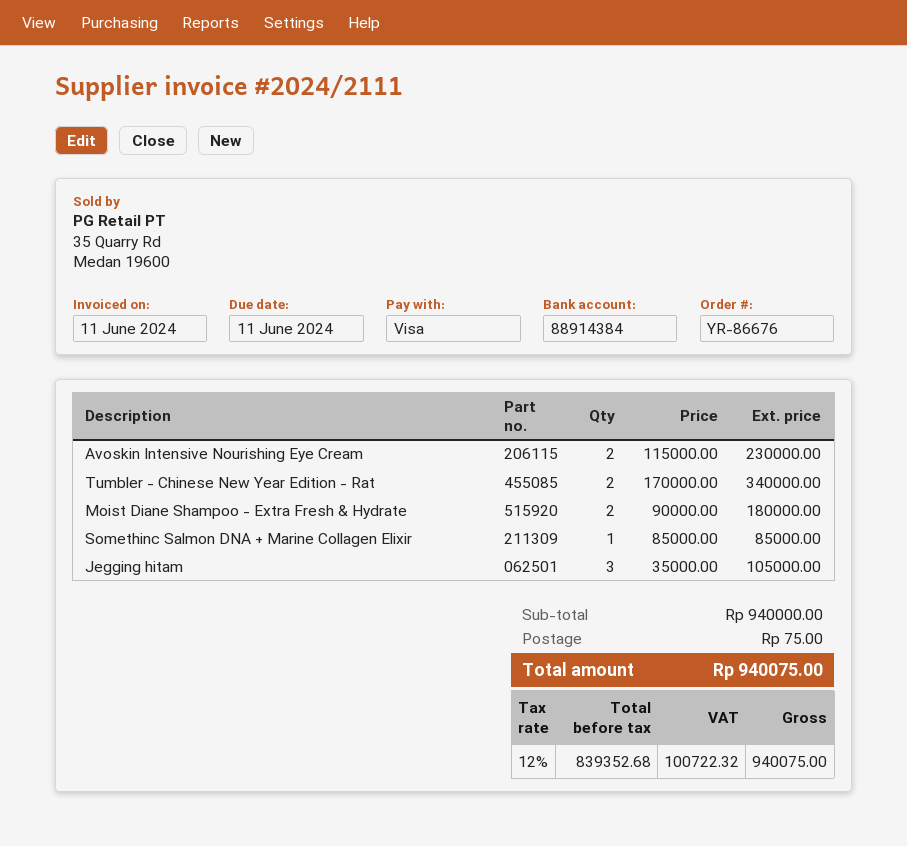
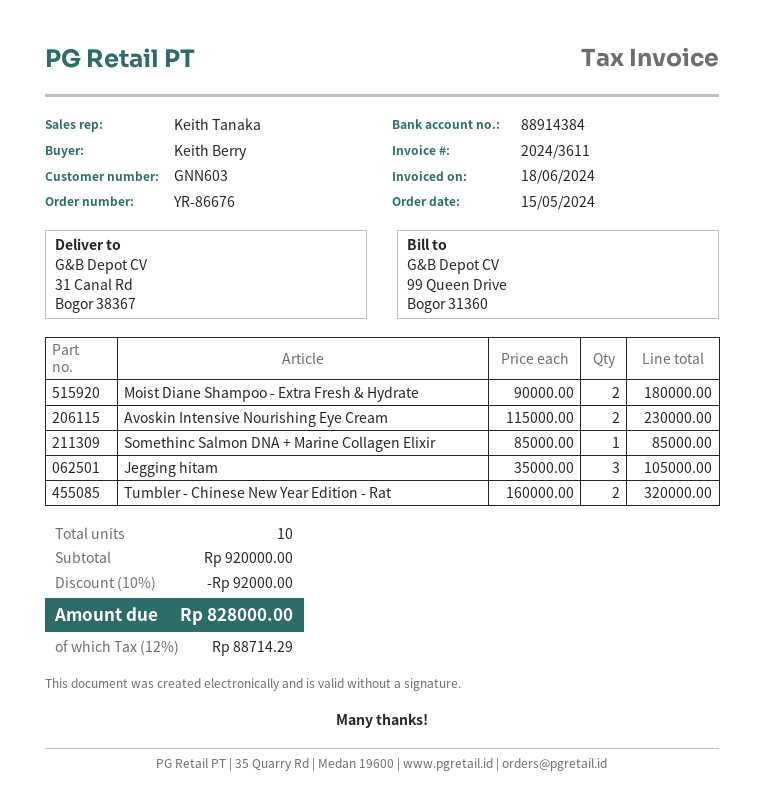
invoice number: 2024/2111 -> 2024/3611
invoice date: 2024-06-11 -> 2024-06-18
Tumbler - Chinese New Year Edition - Rat: 2 x 170000.00 = 340000.00 -> 2 x 160000.00 = 320000.00
subtotal: 940000.00 -> 920000.00
discount: none -> 10% = 92000.00
shipping: 75.00 -> none
tax: 12% = 100722.32 -> 12% = 88714.29
total: 940075.00 -> 828000.00

